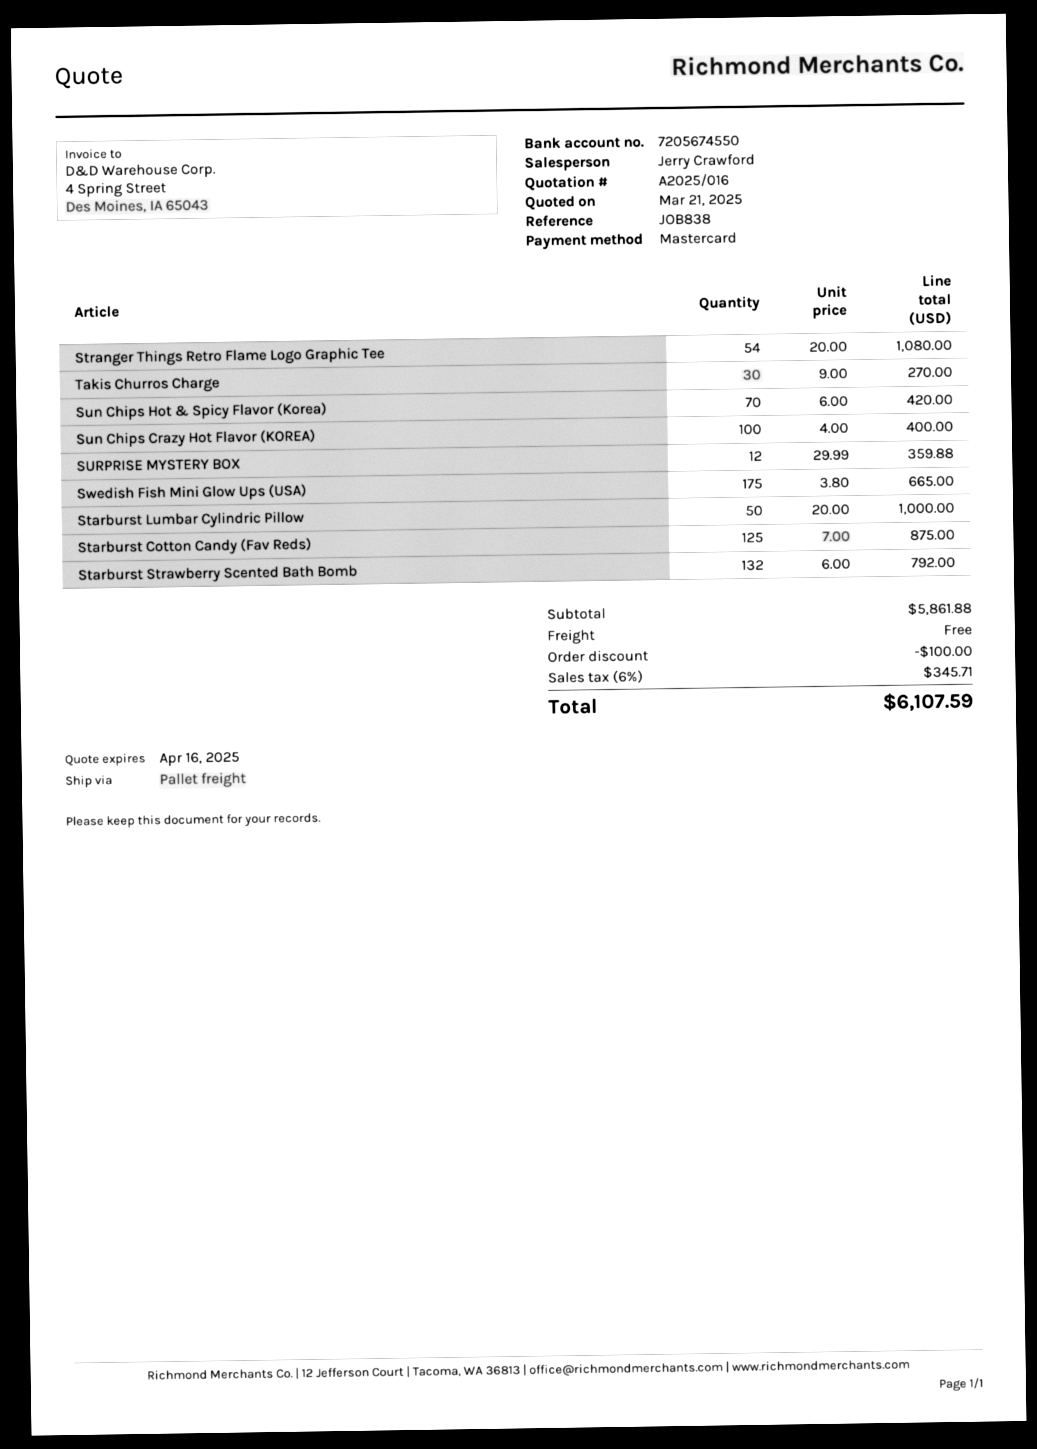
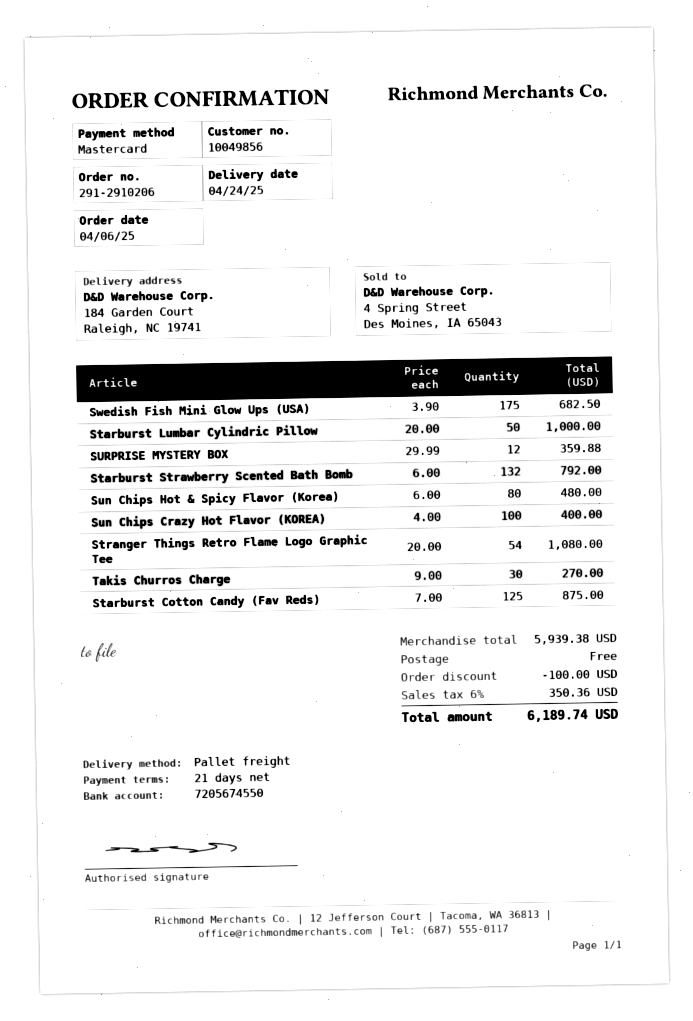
Sun Chips Hot & Spicy Flavor (Korea): 70 x 6.00 = 420.00 -> 80 x 6.00 = 480.00
Swedish Fish Mini Glow Ups (USA): 175 x 3.80 = 665.00 -> 175 x 3.90 = 682.50
subtotal: 5861.88 -> 5939.38
tax: 6% = 345.71 -> 6% = 350.36
total: 6107.59 -> 6189.74

